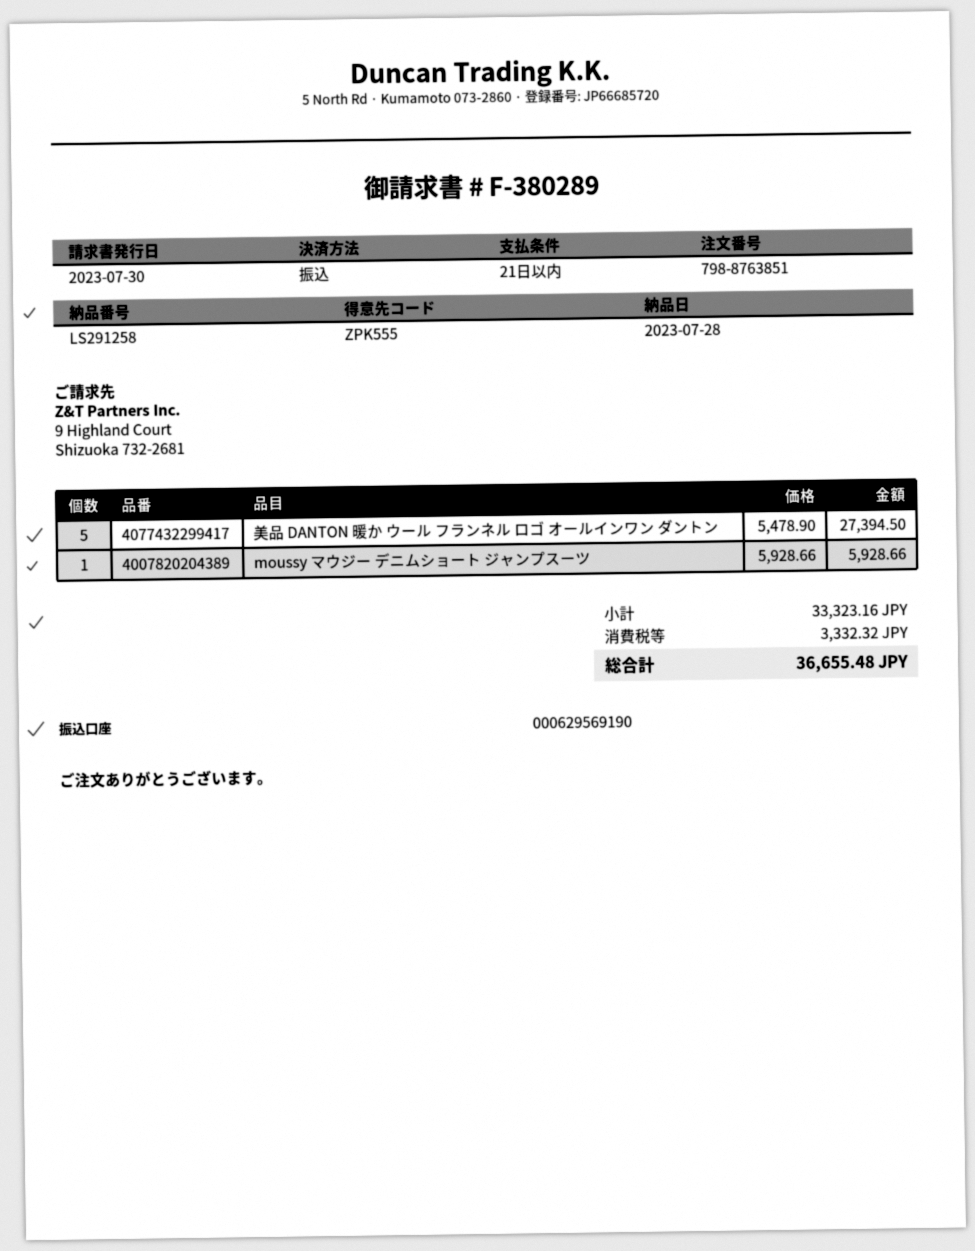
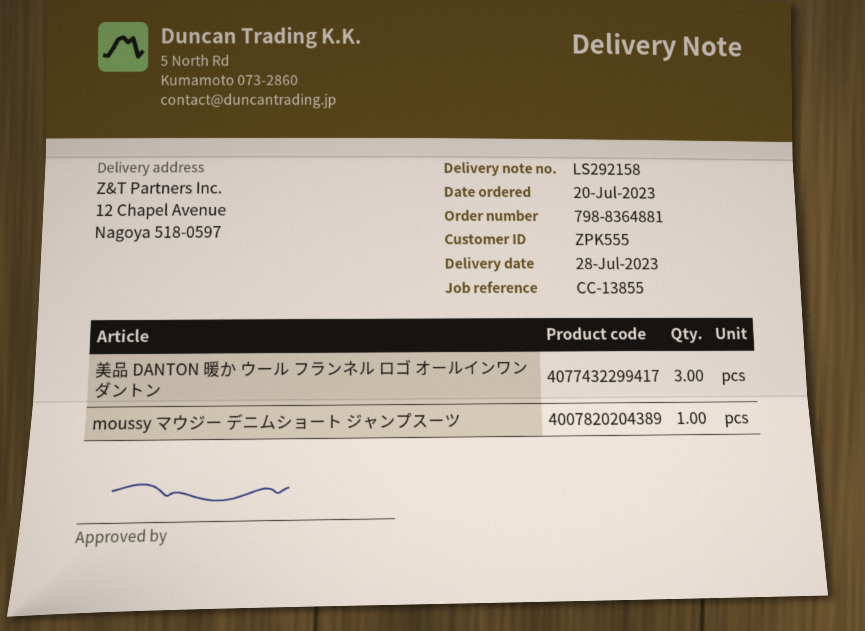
order number: 798-8763851 -> 798-8364881
delivery note number: LS291258 -> LS292158
美品 DANTON 暖か ウール フランネル ロゴ オールインワン ダントン: 5 -> 3

